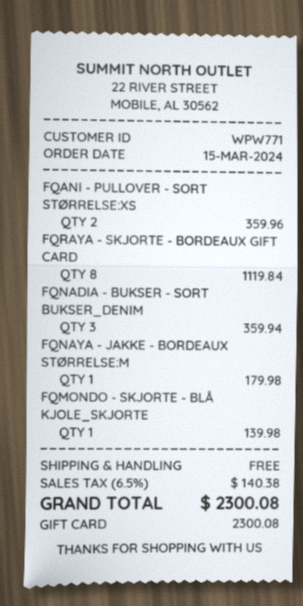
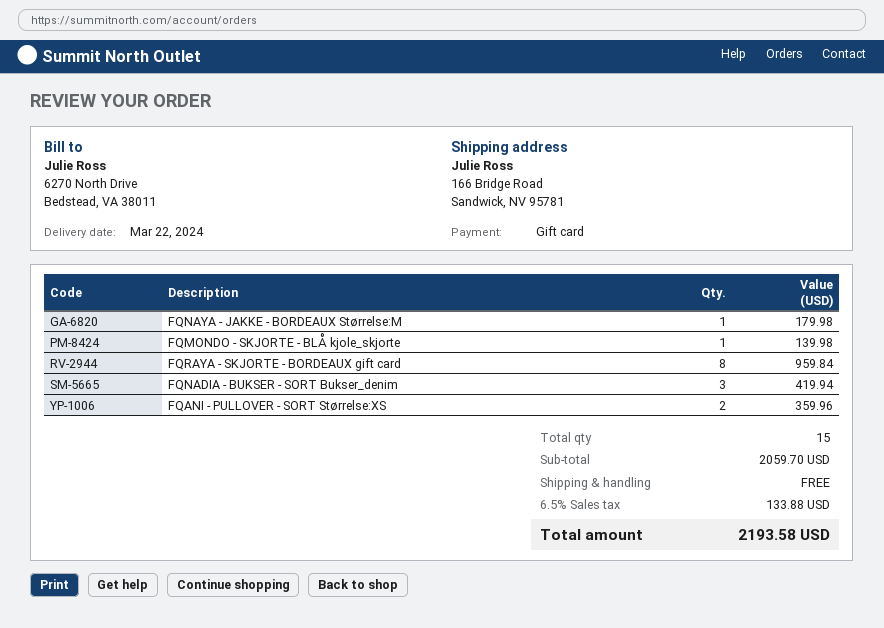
FQRAYA - SKJORTE - BORDEAUX GIFT CARD: 8 for 1119.84 -> 8 for 959.84
FQNADIA - BUKSER - SORT BUKSER_DENIM: 3 for 359.94 -> 3 for 419.94
tax: 6.5% = 140.38 -> 6.5% = 133.88
total: 2300.08 -> 2193.58

